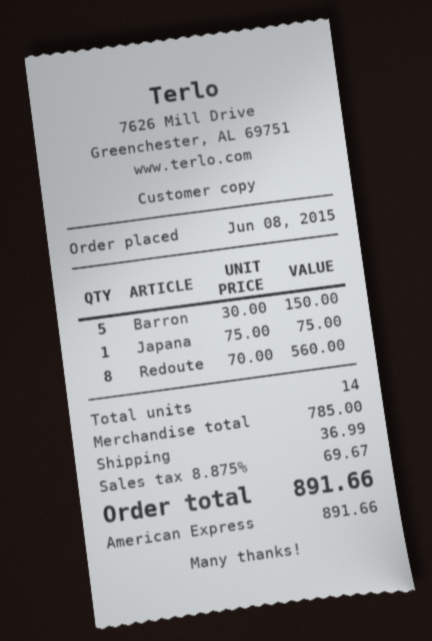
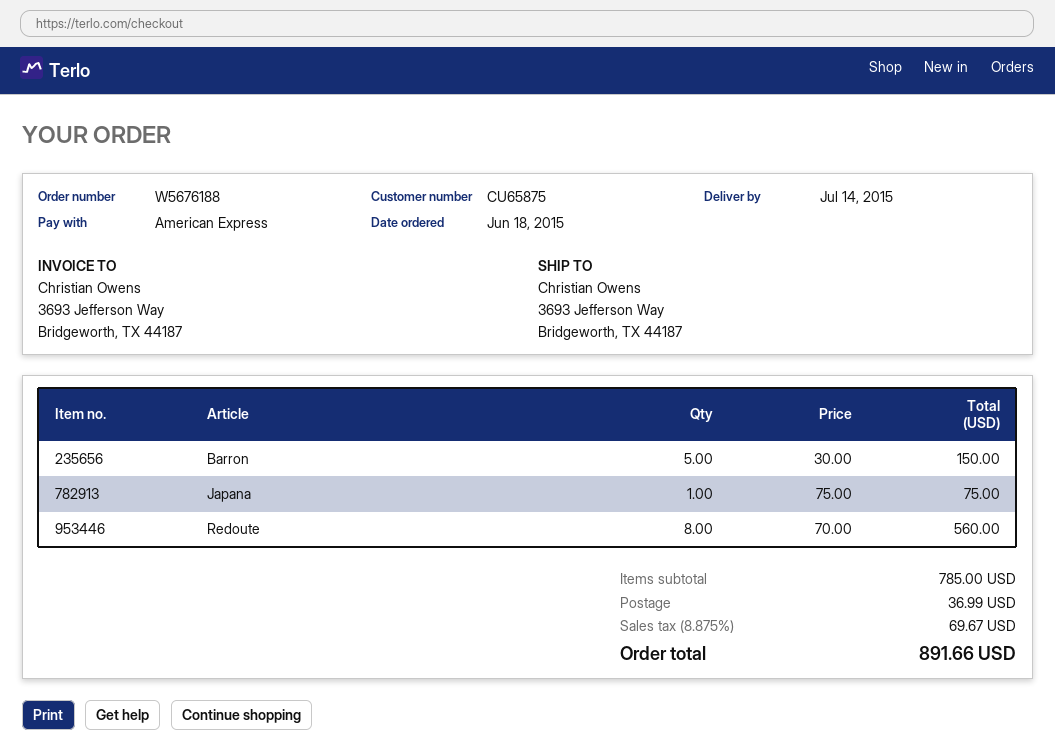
order date: 2015-06-08 -> 2015-06-18

